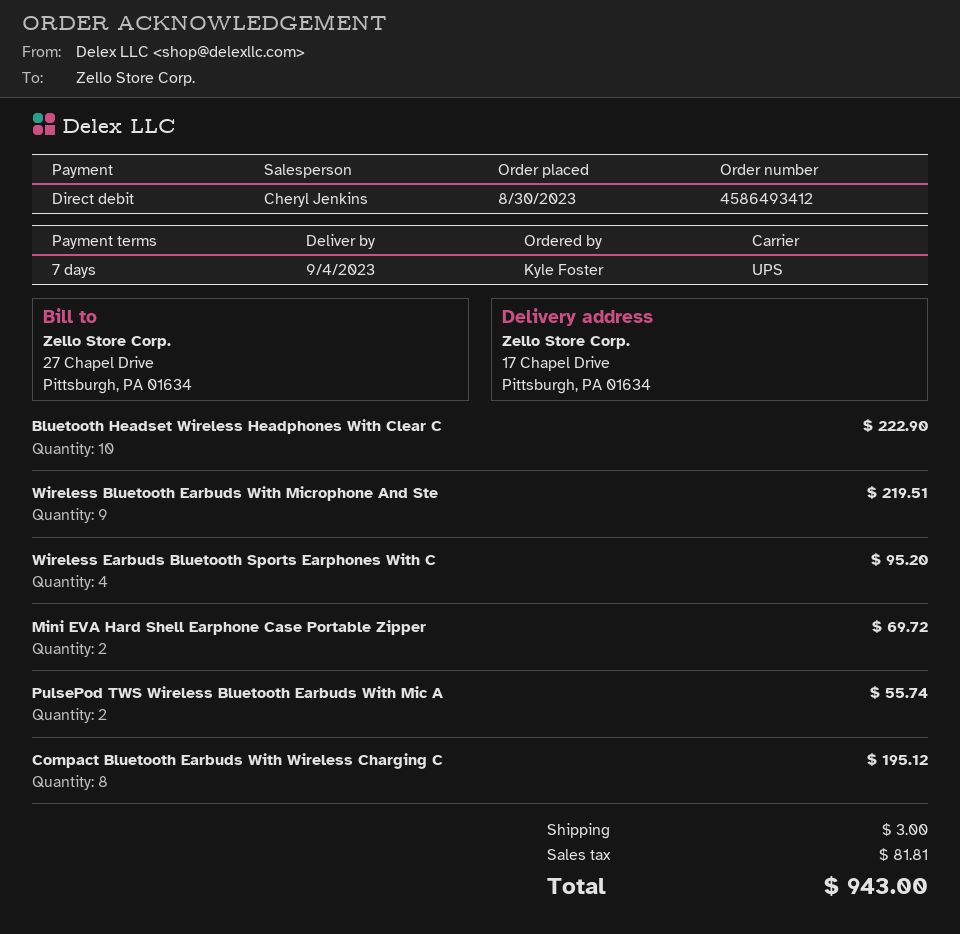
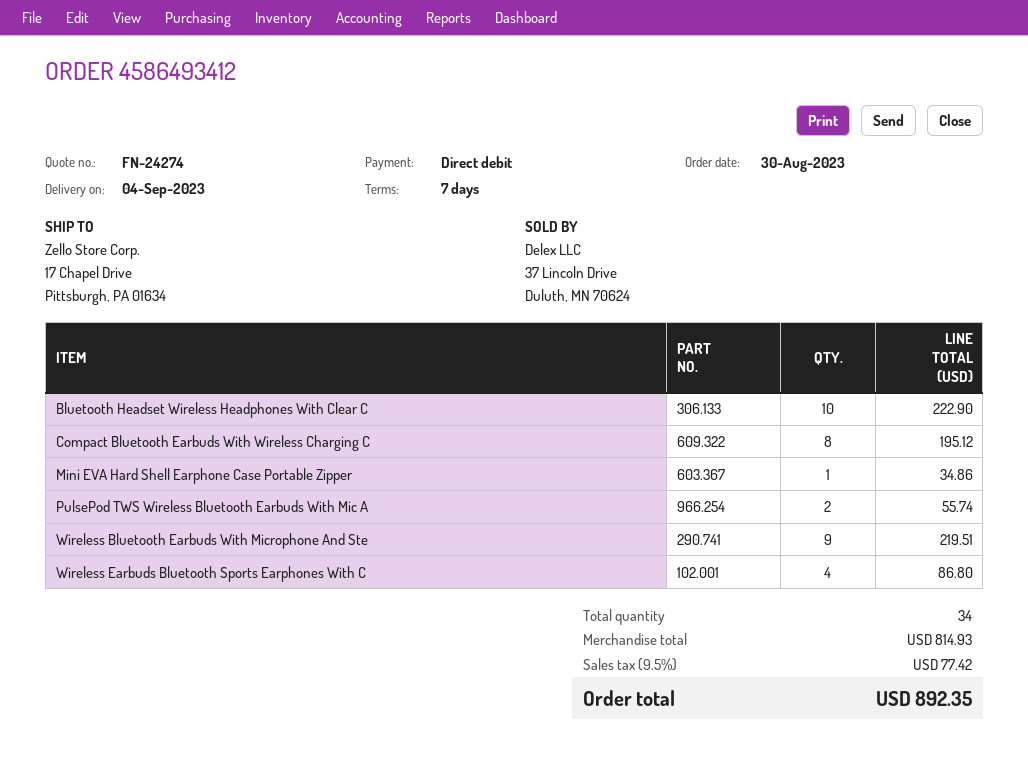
Wireless Earbuds Bluetooth Sports Earphones With C: 4 for 95.20 -> 4 for 86.80
Mini EVA Hard Shell Earphone Case Portable Zipper: 2 for 69.72 -> 1 for 34.86
shipping: 3.00 -> none
tax: 81.81 -> 77.42
total: 943.00 -> 892.35

